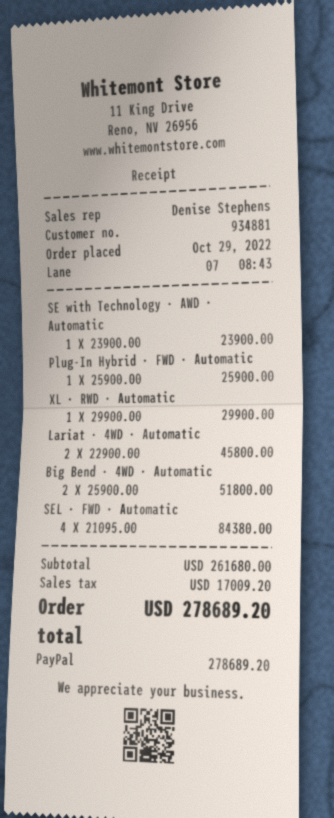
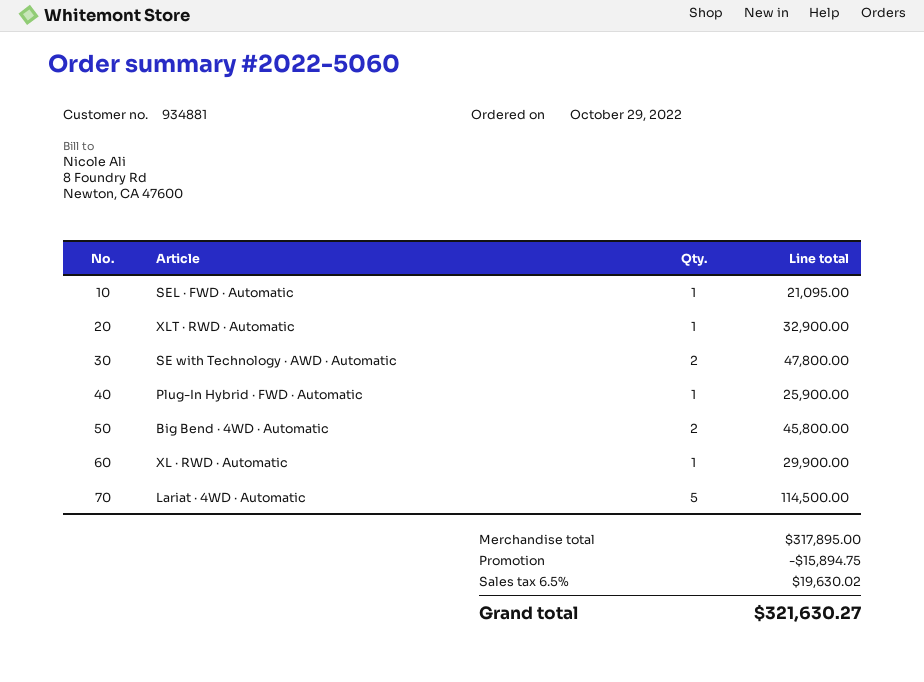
SE with Technology · AWD · Automatic: 1 for 23900.00 -> 2 for 47800.00
Lariat · 4WD · Automatic: 2 for 45800.00 -> 5 for 114500.00
Big Bend · 4WD · Automatic: 2 for 51800.00 -> 2 for 45800.00
SEL · FWD · Automatic: 4 for 84380.00 -> 1 for 21095.00
XLT · RWD · Automatic: none -> 1 for 32900.00
subtotal: 261680.00 -> 317895.00
discount: none -> 15894.75
tax: 17009.20 -> 19630.02
total: 278689.20 -> 321630.27

